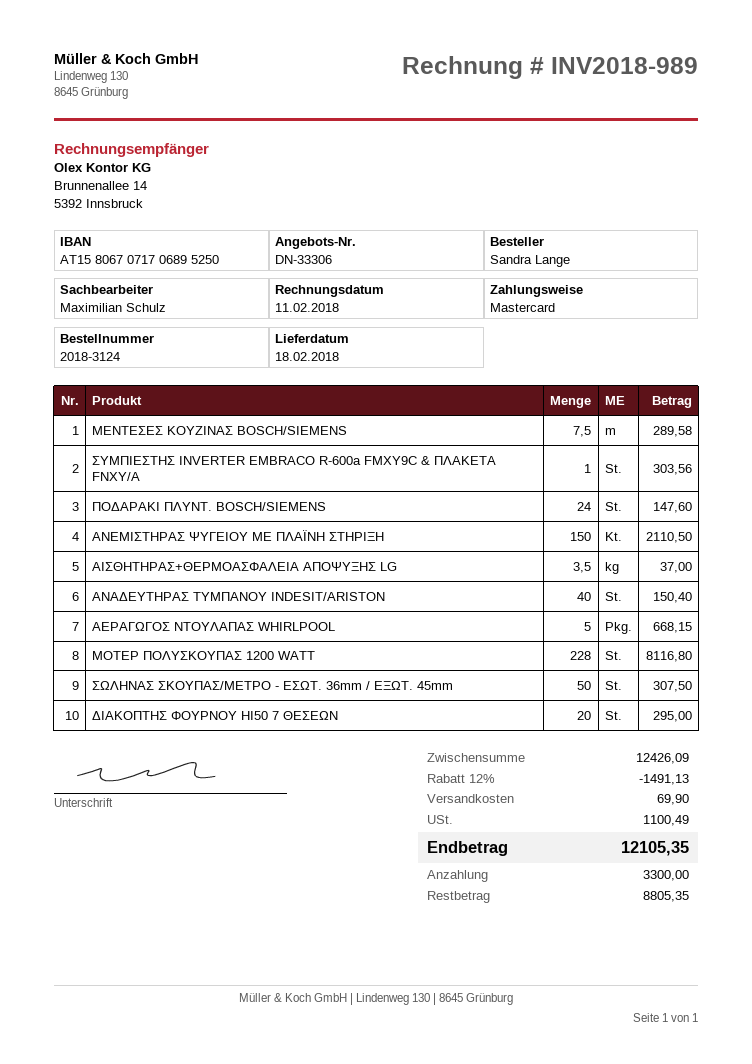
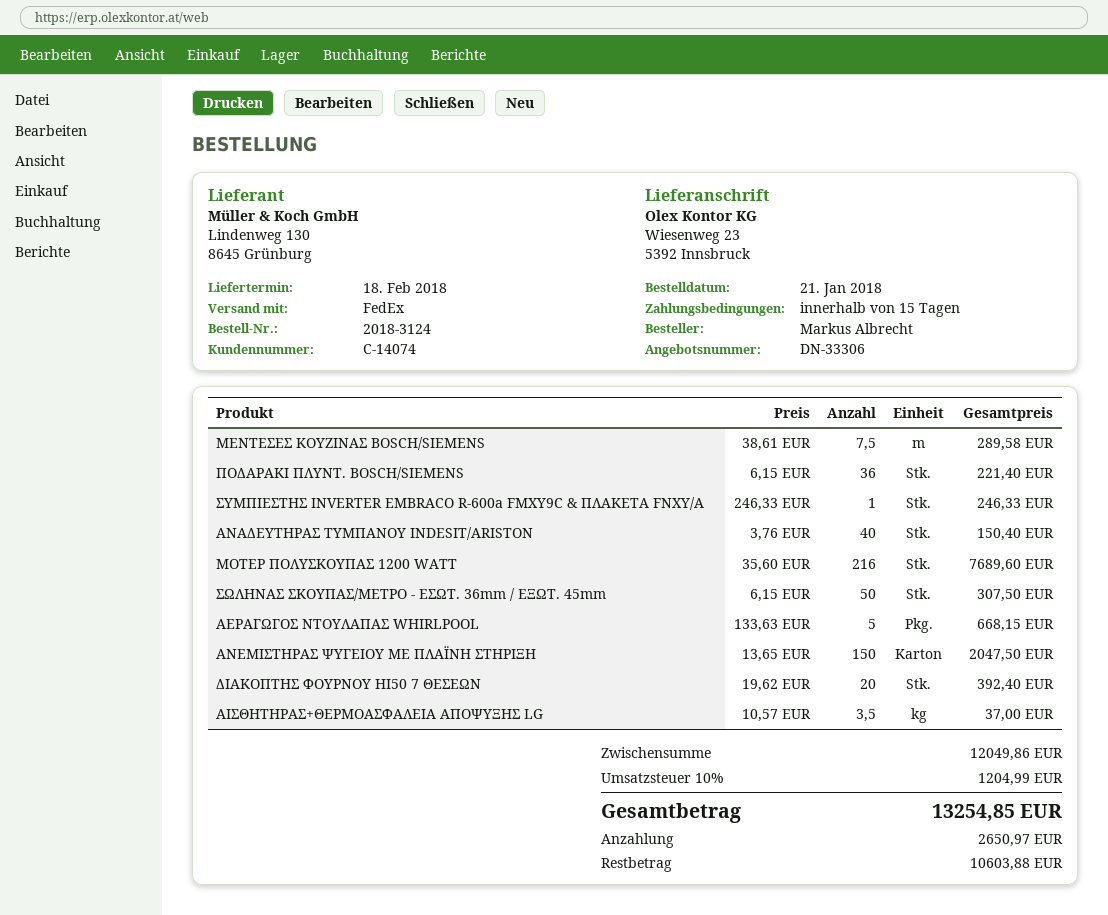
ordered by: Sandra Lange -> Markus Albrecht
ΣΥΜΠΙΕΣΤΗΣ INVERTER EMBRACO R-600a FMXY9C & ΠΛΑΚΕΤΑ FNXY/A: 1 for 303.56 -> 1 for 246.33
ΠΟΔΑΡΑΚΙ ΠΛΥΝΤ. BOSCH/SIEMENS: 24 for 147.60 -> 36 for 221.40
ΑΝΕΜΙΣΤΗΡΑΣ ΨΥΓΕΙΟΥ ΜΕ ΠΛΑΪΝΗ ΣΤΗΡΙΞΗ: 150 for 2110.50 -> 150 for 2047.50
ΜΟΤΕΡ ΠΟΛΥΣΚΟΥΠΑΣ 1200 WATT: 228 for 8116.80 -> 216 for 7689.60
ΔΙΑΚΟΠΤΗΣ ΦΟΥΡΝΟΥ HI50 7 ΘΕΣΕΩΝ: 20 for 295.00 -> 20 for 392.40
subtotal: 12426.09 -> 12049.86
discount: 12% = 1491.13 -> none
shipping: 69.90 -> none
tax: 1100.49 -> 1204.99
total: 12105.35 -> 13254.85
deposit: 3300.00 -> 2650.97
balance: 8805.35 -> 10603.88

